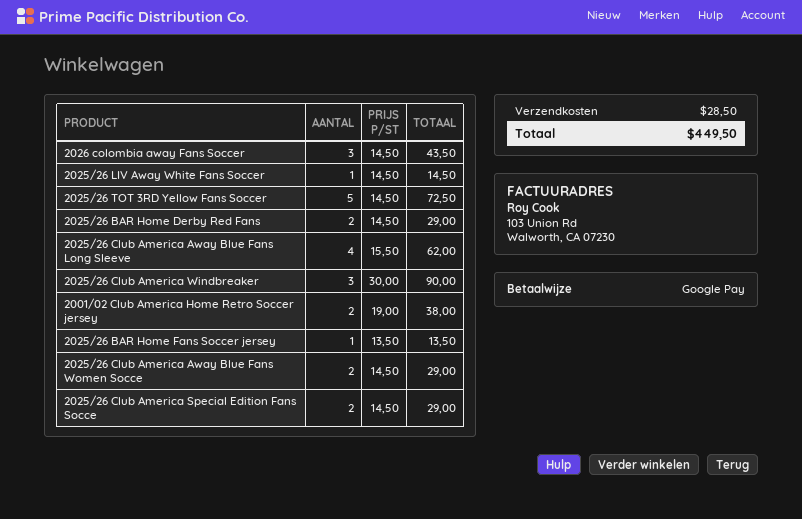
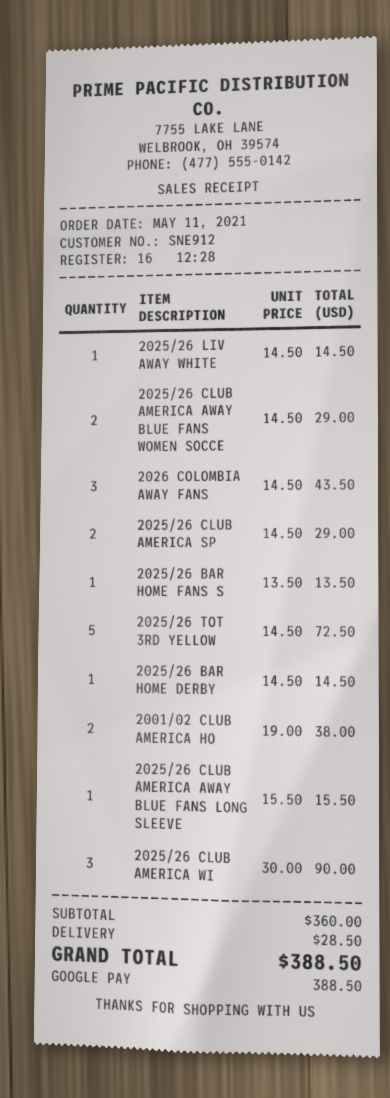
2025/26 BAR Home Derby Red Fans: 2 x 14.50 = 29.00 -> 1 x 14.50 = 14.50
2025/26 Club America Away Blue Fans Long Sleeve: 4 x 15.50 = 62.00 -> 1 x 15.50 = 15.50
total: 449.50 -> 388.50

